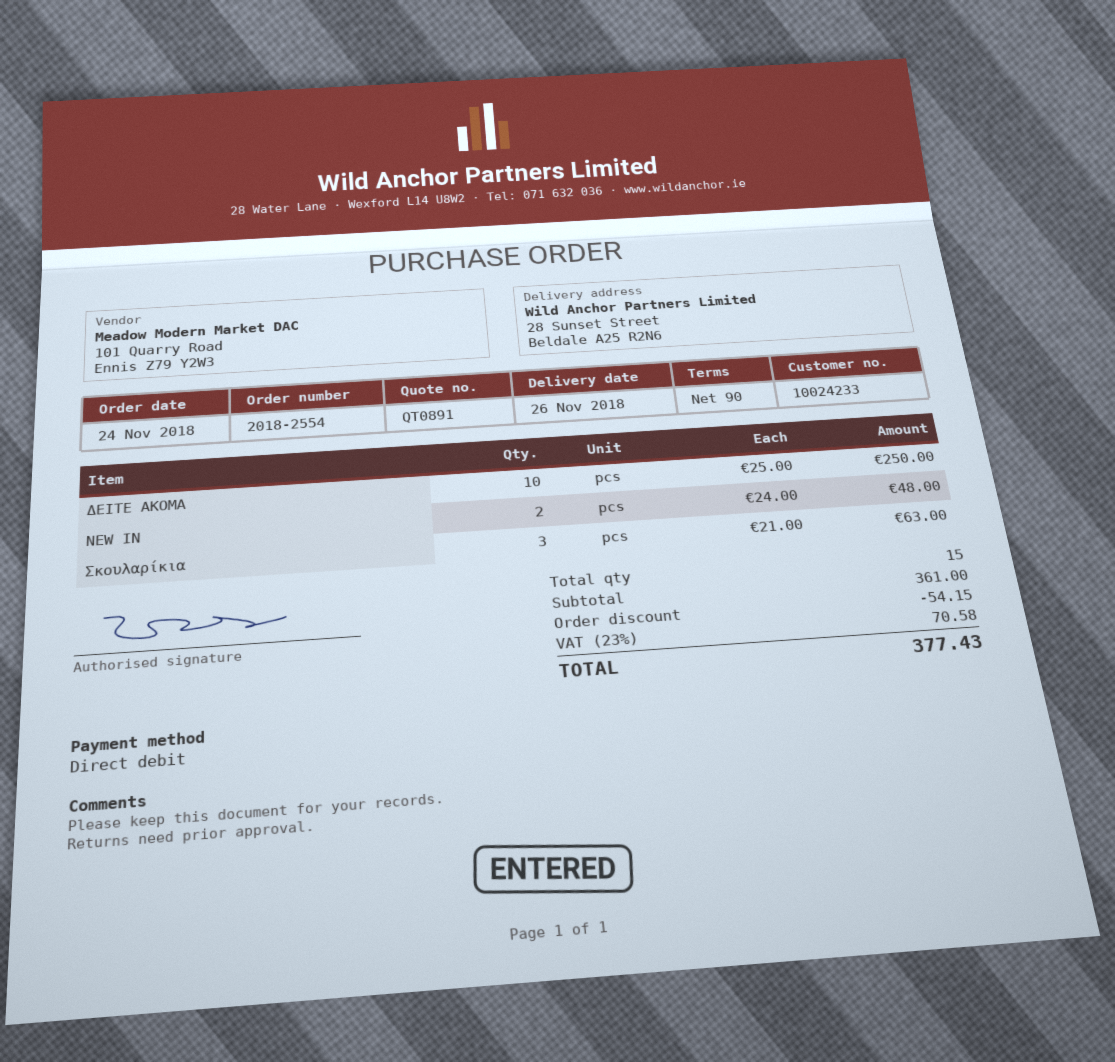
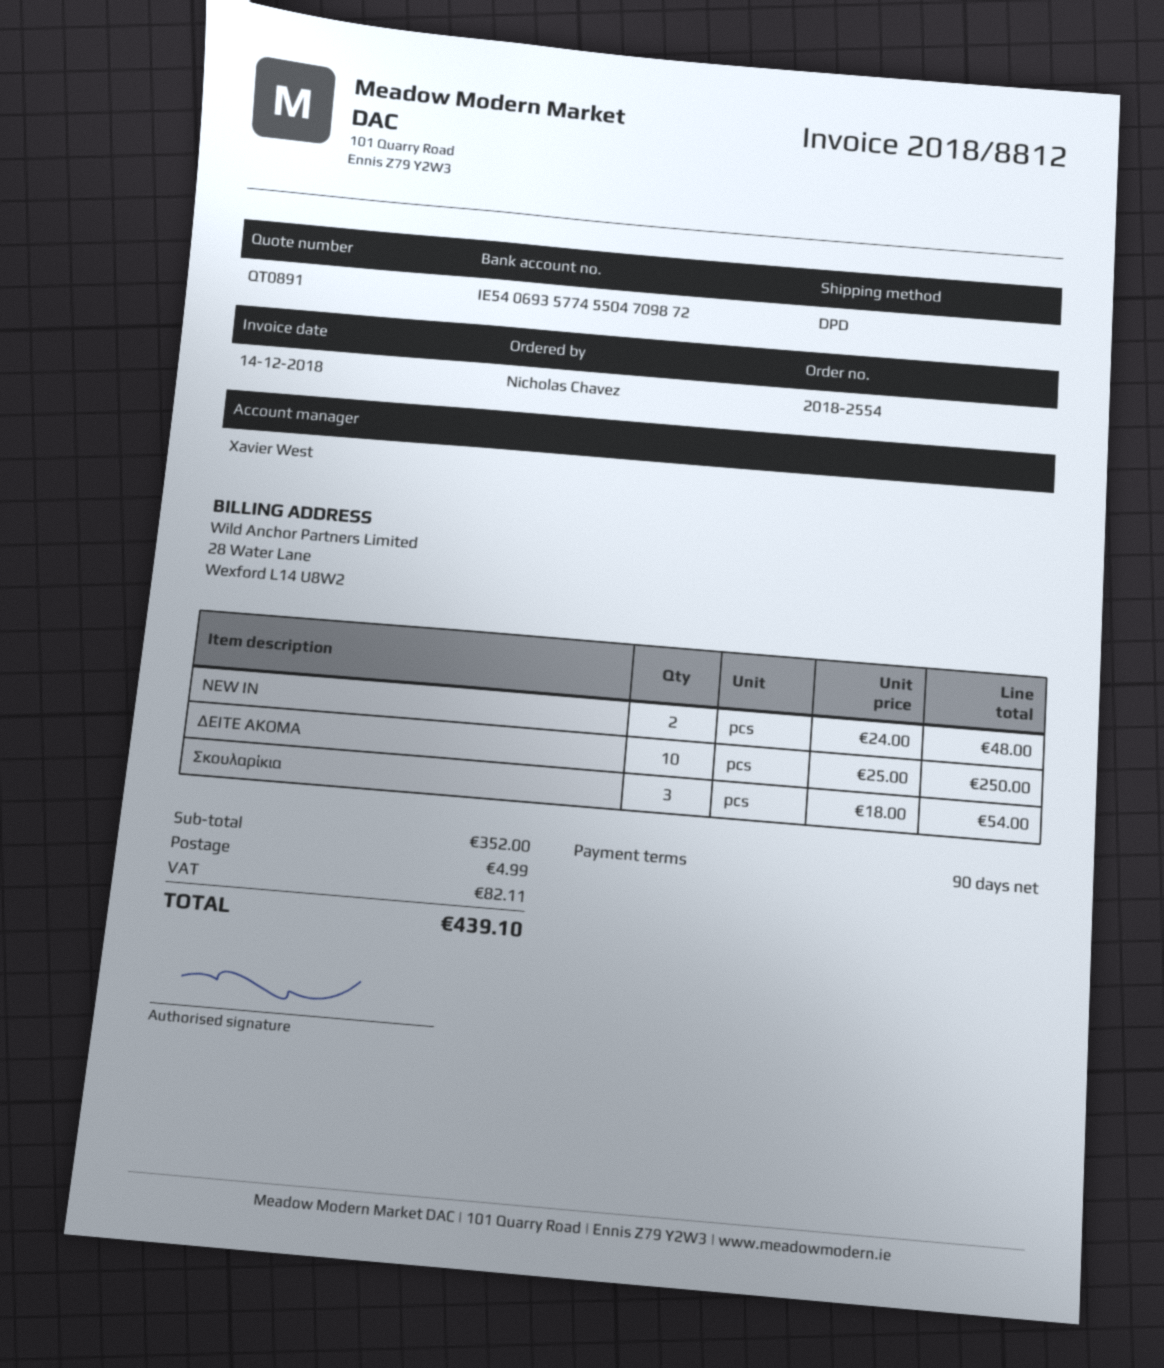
Σκουλαρίκια: 3 x 21.00 = 63.00 -> 3 x 18.00 = 54.00
subtotal: 361.00 -> 352.00
discount: 54.15 -> none
shipping: none -> 4.99
tax: 70.58 -> 82.11
total: 377.43 -> 439.10

